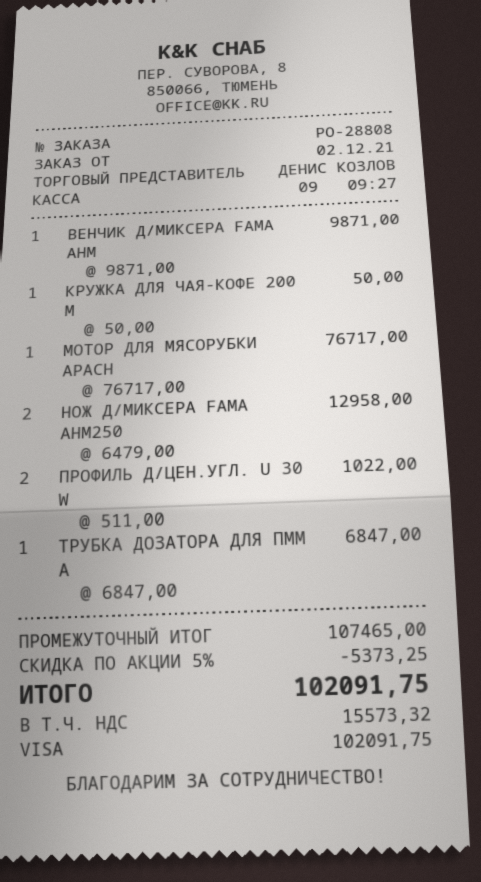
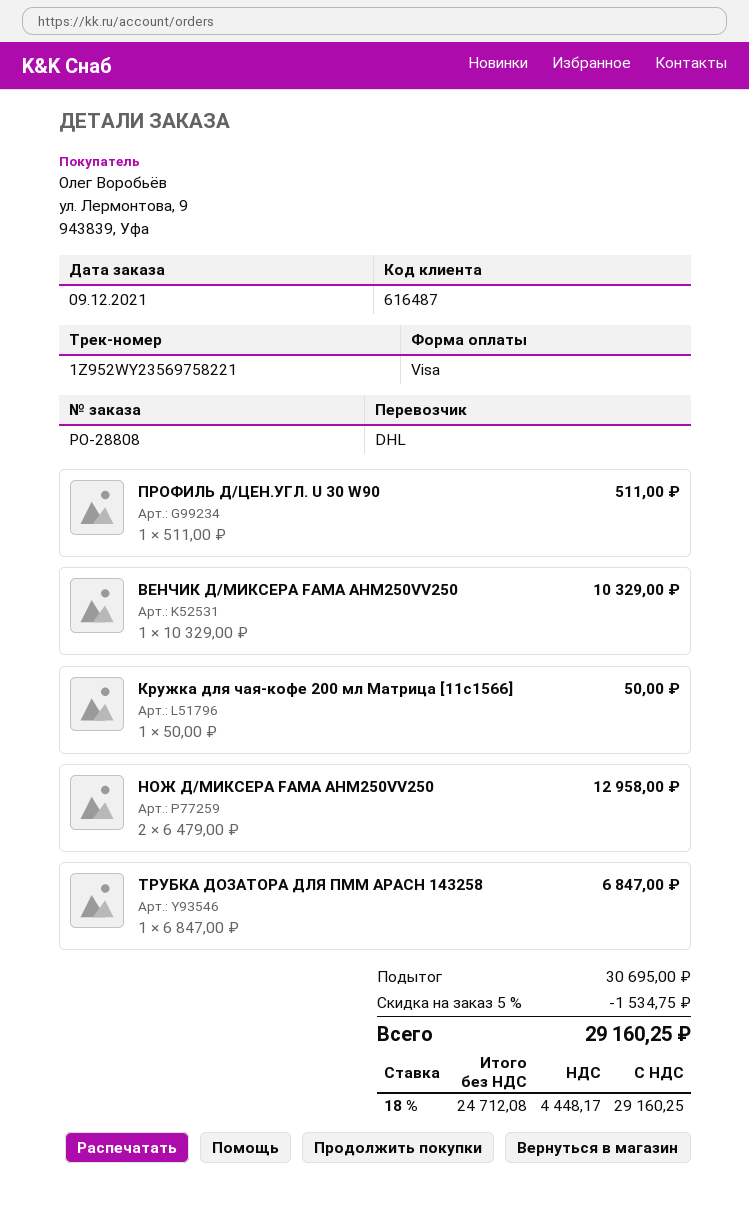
order date: 2021-12-02 -> 2021-12-09
ВЕНЧИК Д/МИКСЕРА FAMA AHM: 1 x 9871.00 = 9871.00 -> 1 x 10329.00 = 10329.00
МОТОР ДЛЯ МЯСОРУБКИ APACH: 1 x 76717.00 = 76717.00 -> none
ПРОФИЛЬ Д/ЦЕН.УГЛ. U 30 W: 2 x 511.00 = 1022.00 -> 1 x 511.00 = 511.00
subtotal: 107465.00 -> 30695.00
discount: 5% = 5373.25 -> 5% = 1534.75
tax: 15573.32 -> 4448.17
total: 102091.75 -> 29160.25

